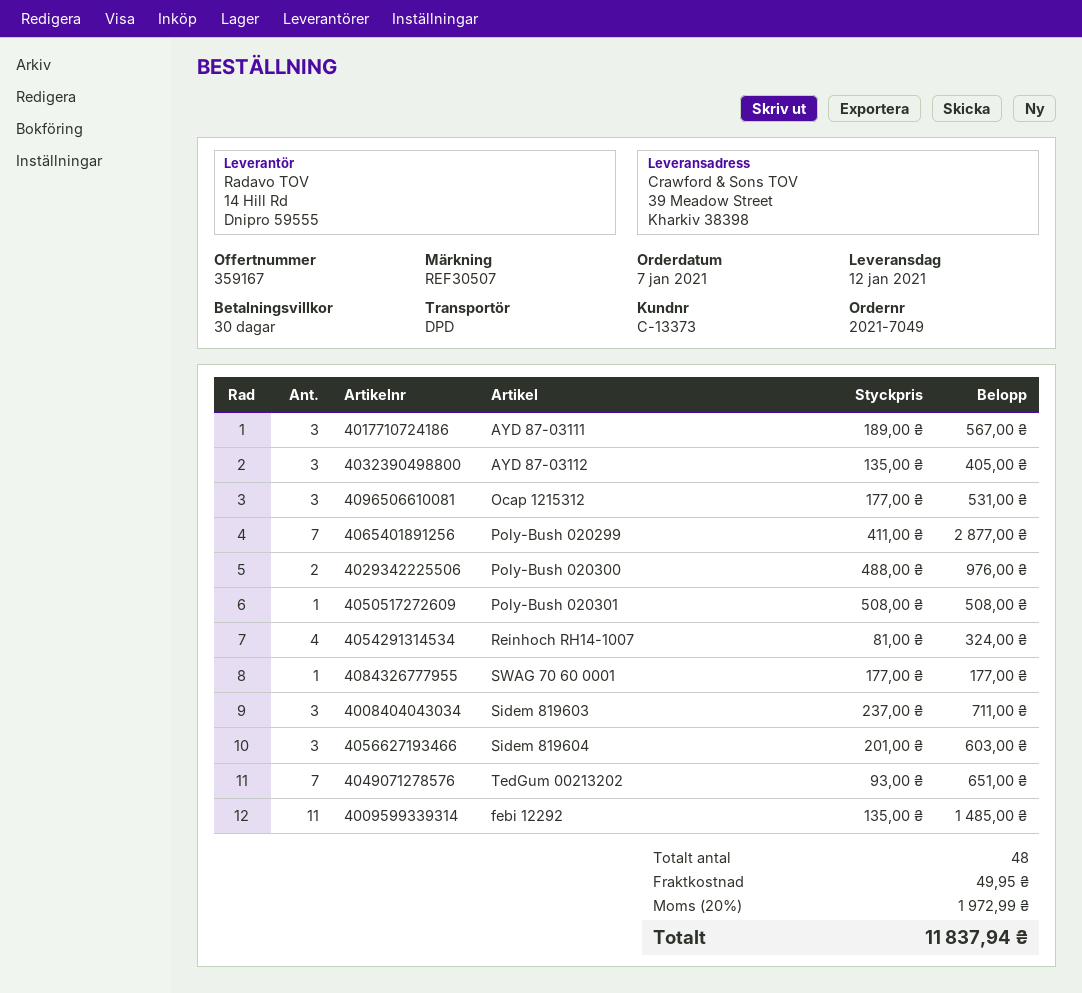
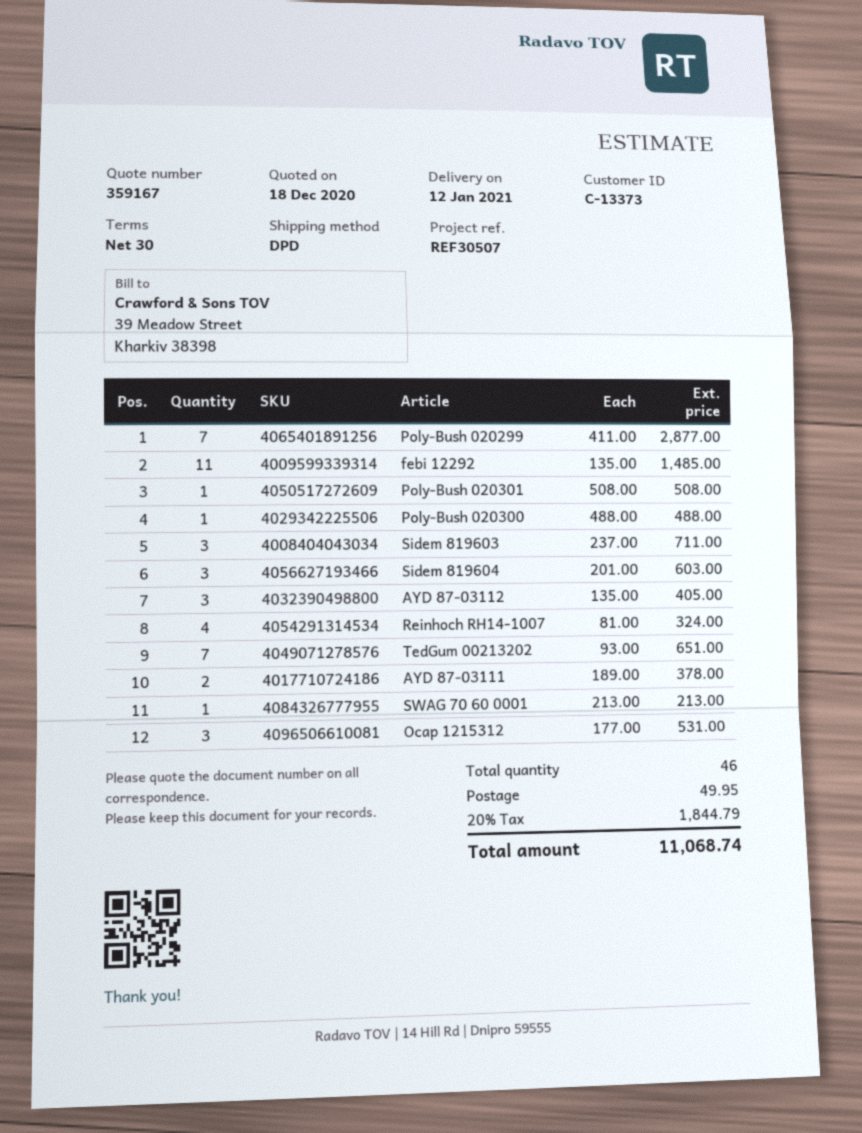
AYD 87-03111: 3 x 189.00 = 567.00 -> 2 x 189.00 = 378.00
Poly-Bush 020300: 2 x 488.00 = 976.00 -> 1 x 488.00 = 488.00
SWAG 70 60 0001: 1 x 177.00 = 177.00 -> 1 x 213.00 = 213.00
total quantity: 48 -> 46
tax: 20% = 1972.99 -> 20% = 1844.79
total: 11837.94 -> 11068.74

